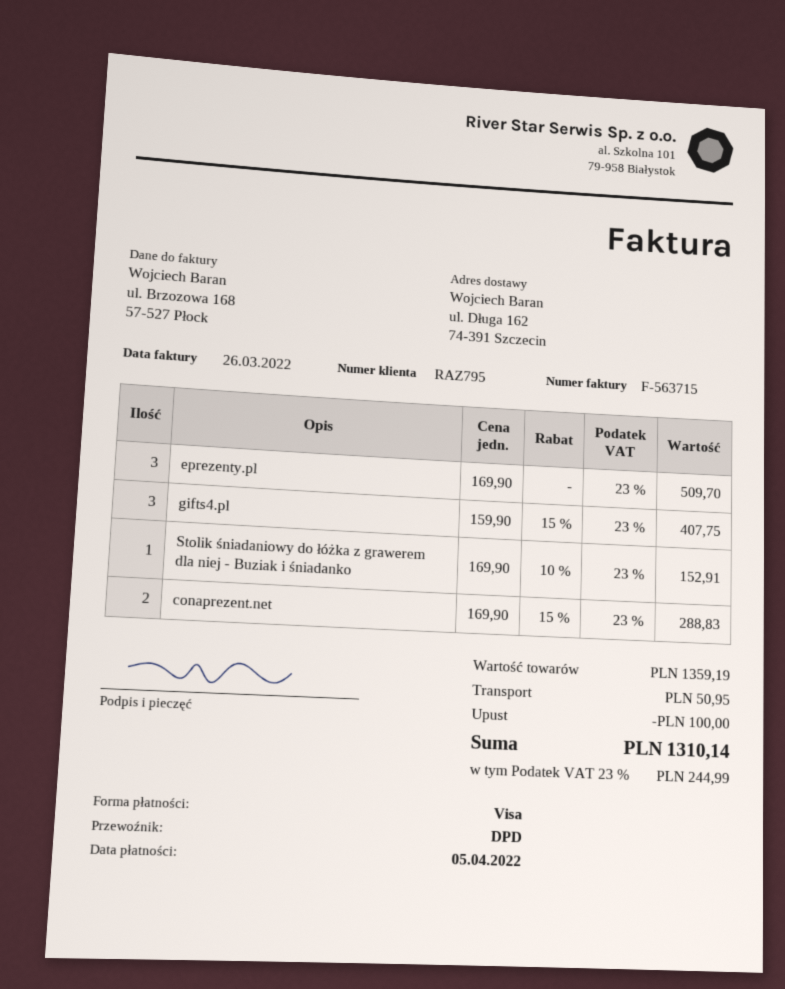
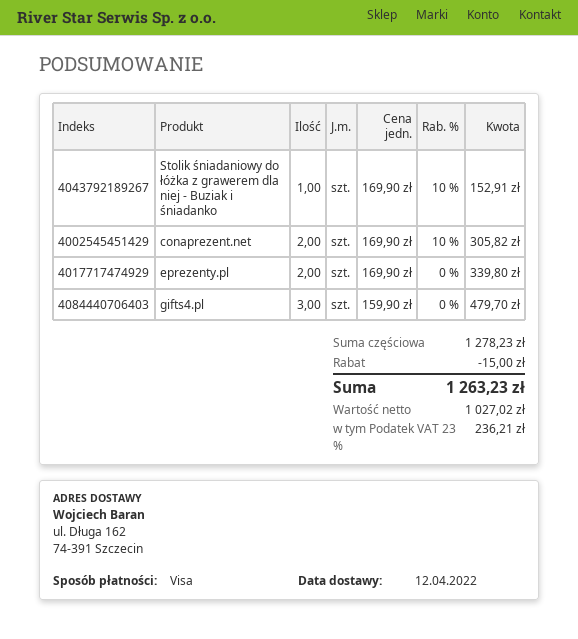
eprezenty.pl: 3 x 169.90 = 509.70 -> 2 x 169.90 = 339.80
gifts4.pl: 3 x 159.90 - 15% = 407.75 -> 3 x 159.90 = 479.70
conaprezent.net: 2 x 169.90 - 15% = 288.83 -> 2 x 169.90 - 10% = 305.82
subtotal: 1359.19 -> 1278.23
discount: 100.00 -> 15.00
shipping: 50.95 -> none
tax: 23% = 244.99 -> 23% = 236.21
total: 1310.14 -> 1263.23

